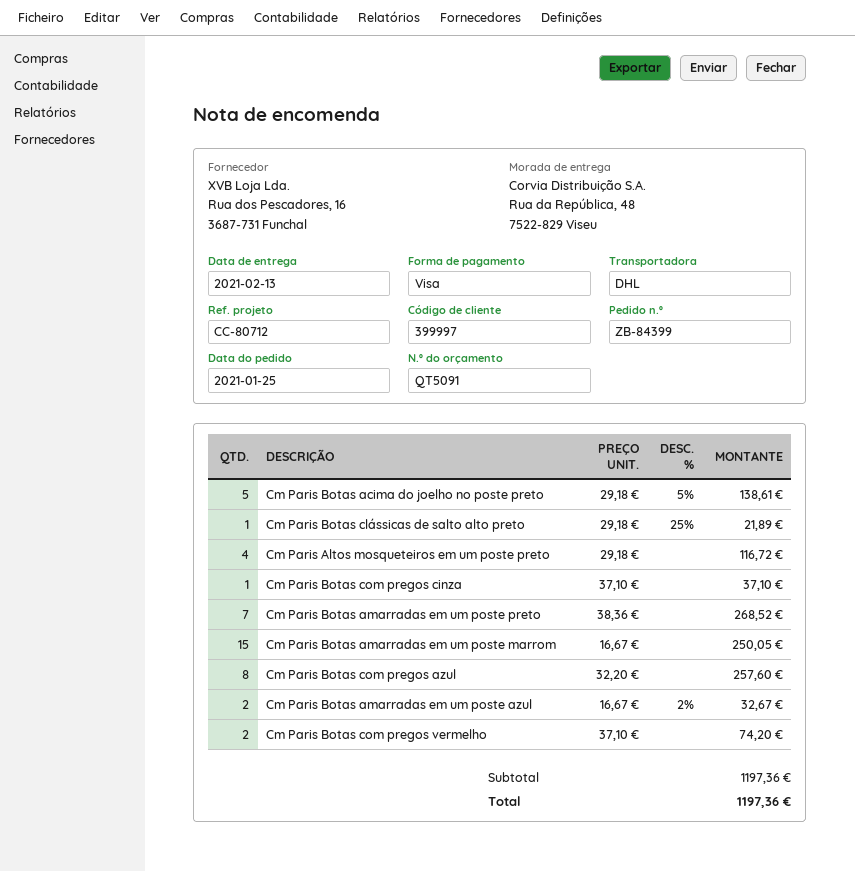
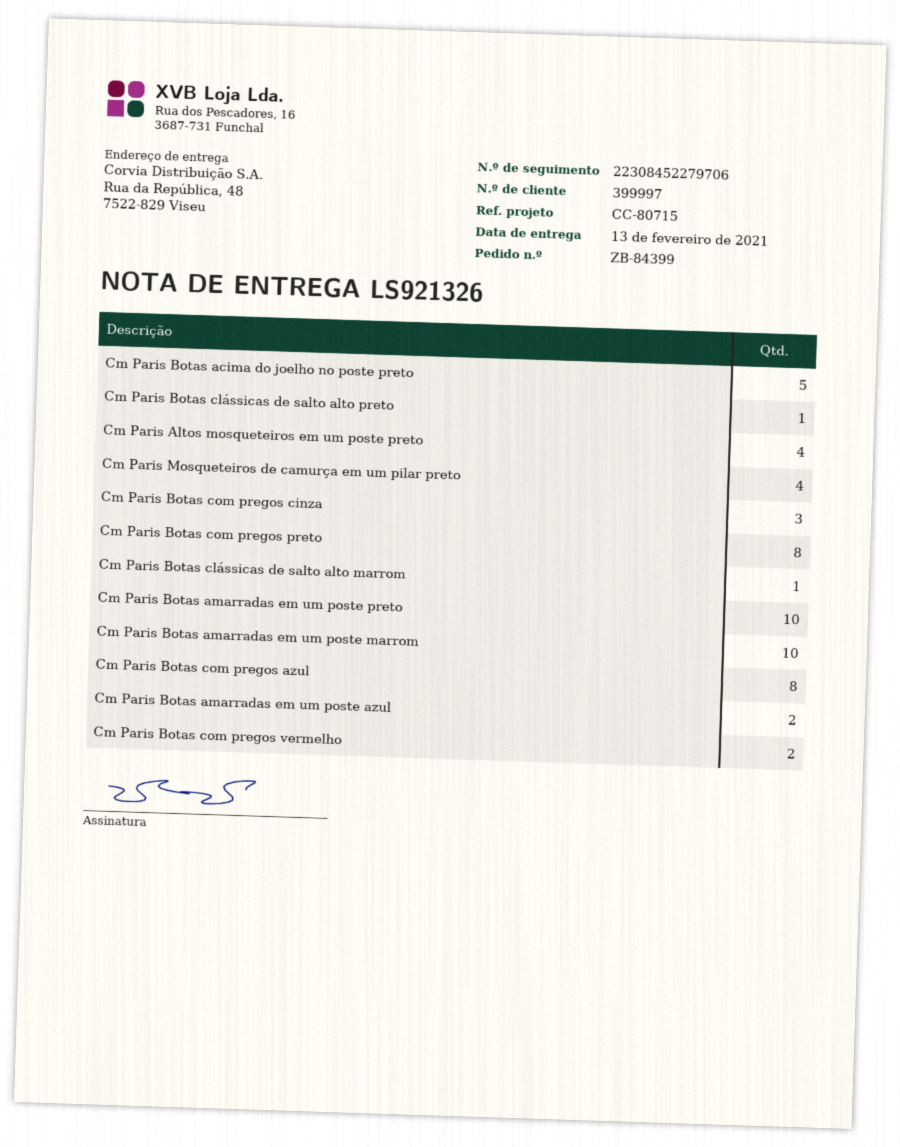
reference: CC-80712 -> CC-80715
Cm Paris Botas com pregos cinza: 1 -> 3
Cm Paris Botas amarradas em um poste preto: 7 -> 10
Cm Paris Botas amarradas em um poste marrom: 15 -> 10
Cm Paris Mosqueteiros de camurça em um pilar preto: none -> 4
Cm Paris Botas com pregos preto: none -> 8
Cm Paris Botas clássicas de salto alto marrom: none -> 1

